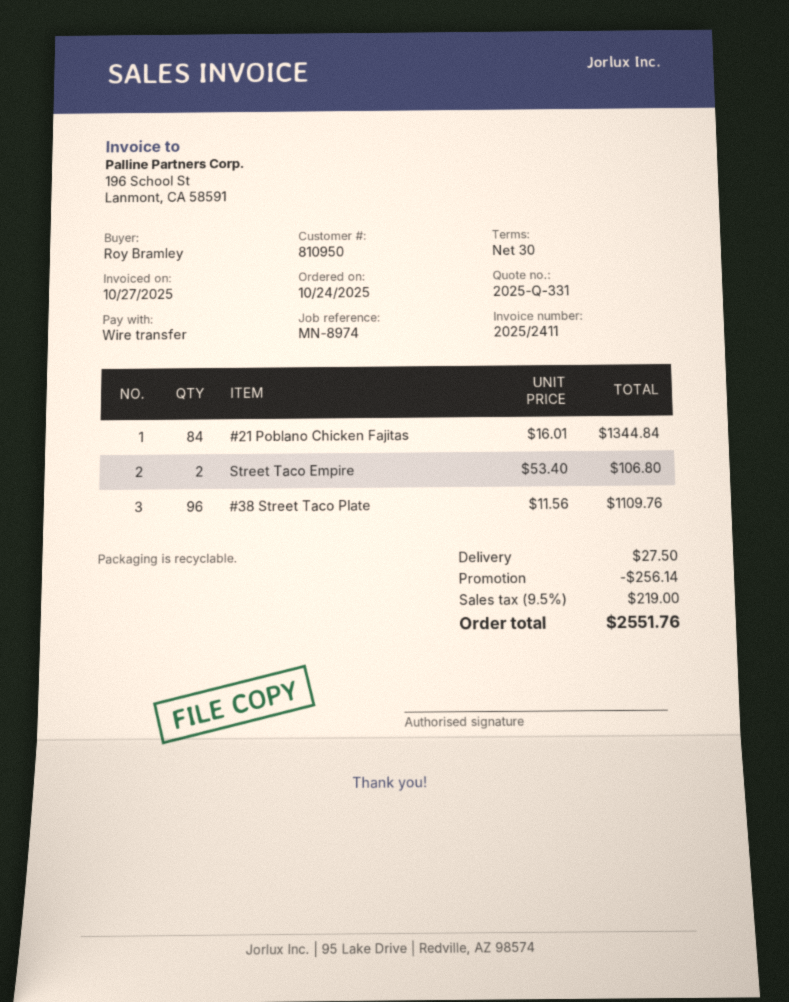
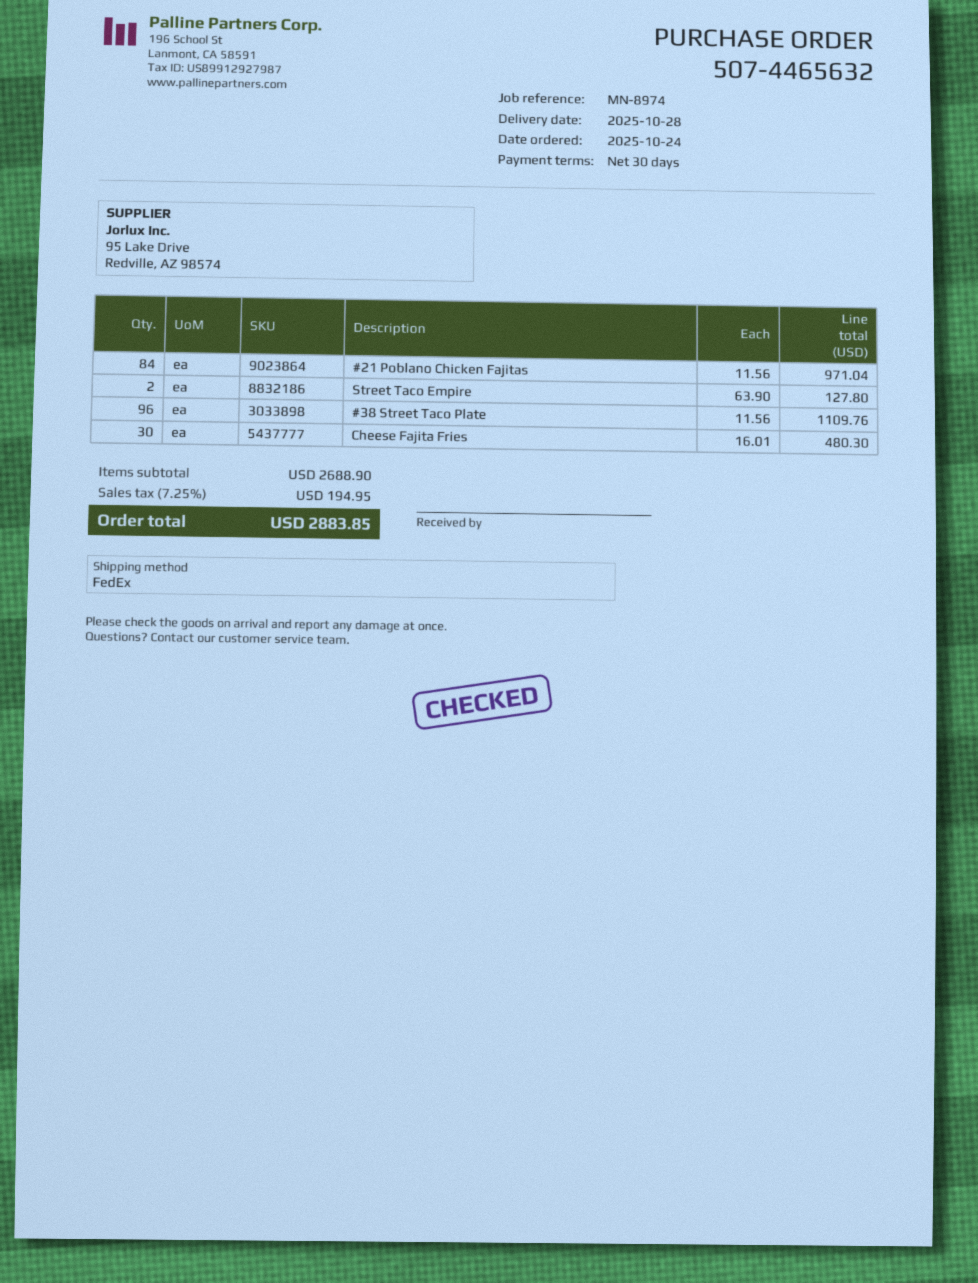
#21 Poblano Chicken Fajitas: 84 x 16.01 = 1344.84 -> 84 x 11.56 = 971.04
Street Taco Empire: 2 x 53.40 = 106.80 -> 2 x 63.90 = 127.80
Cheese Fajita Fries: none -> 30 x 16.01 = 480.30
discount: 256.14 -> none
shipping: 27.50 -> none
tax: 9.5% = 219.00 -> 7.25% = 194.95
total: 2551.76 -> 2883.85

